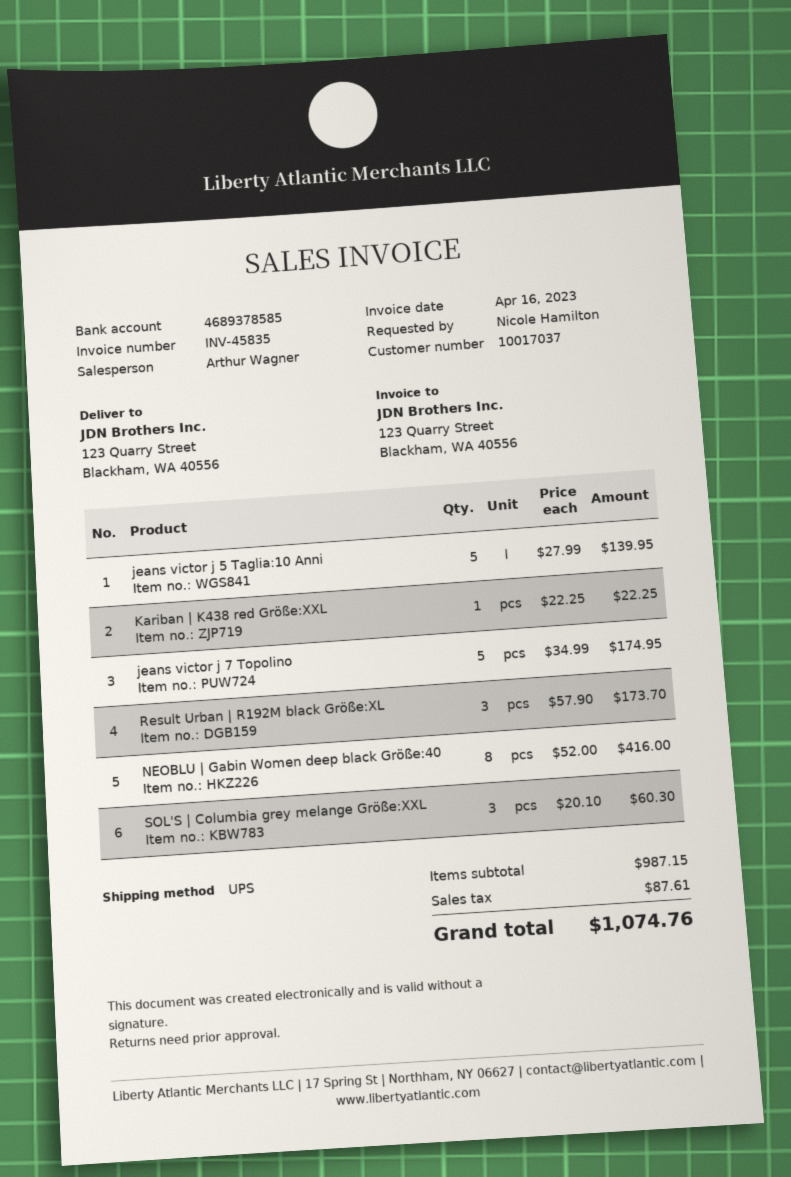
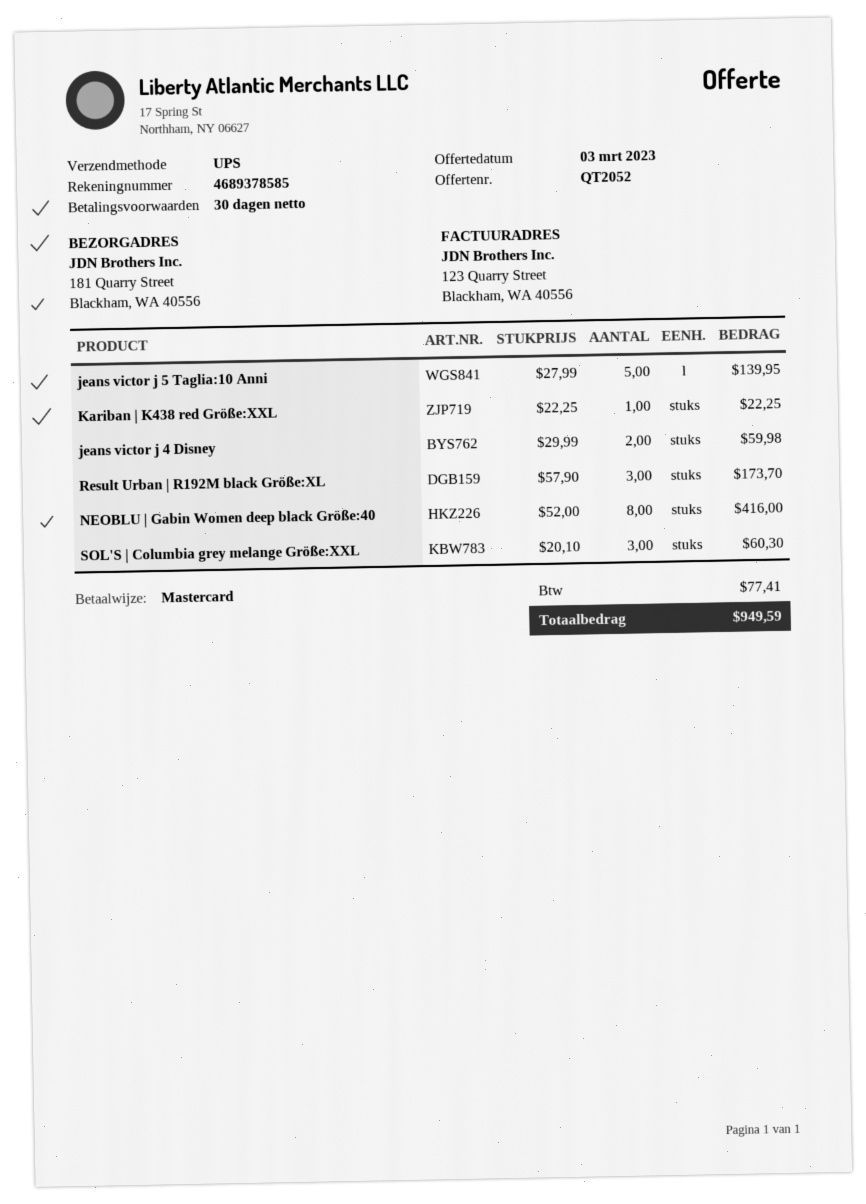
ship to: 123 Quarry Street, Blackham, WA 40556 -> 181 Quarry Street, Blackham, WA 40556
jeans victor j 7 Topolino: 5 x 34.99 = 174.95 -> none
jeans victor j 4 Disney: none -> 2 x 29.99 = 59.98
tax: 87.61 -> 77.41
total: 1074.76 -> 949.59

